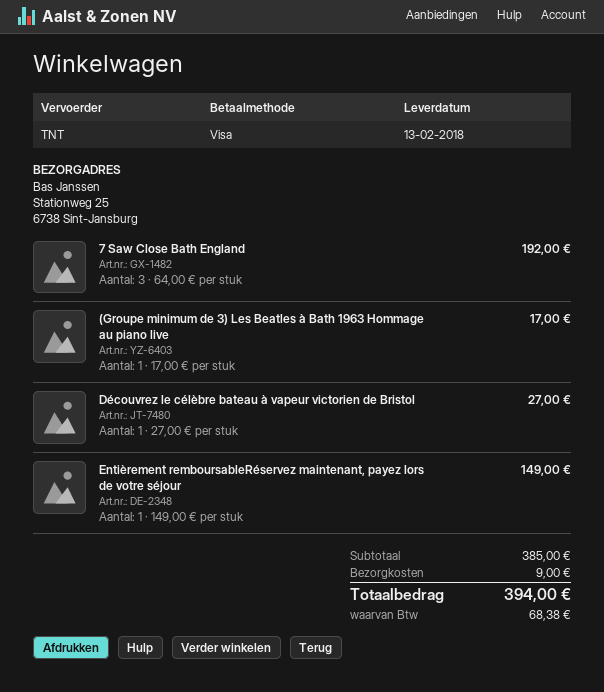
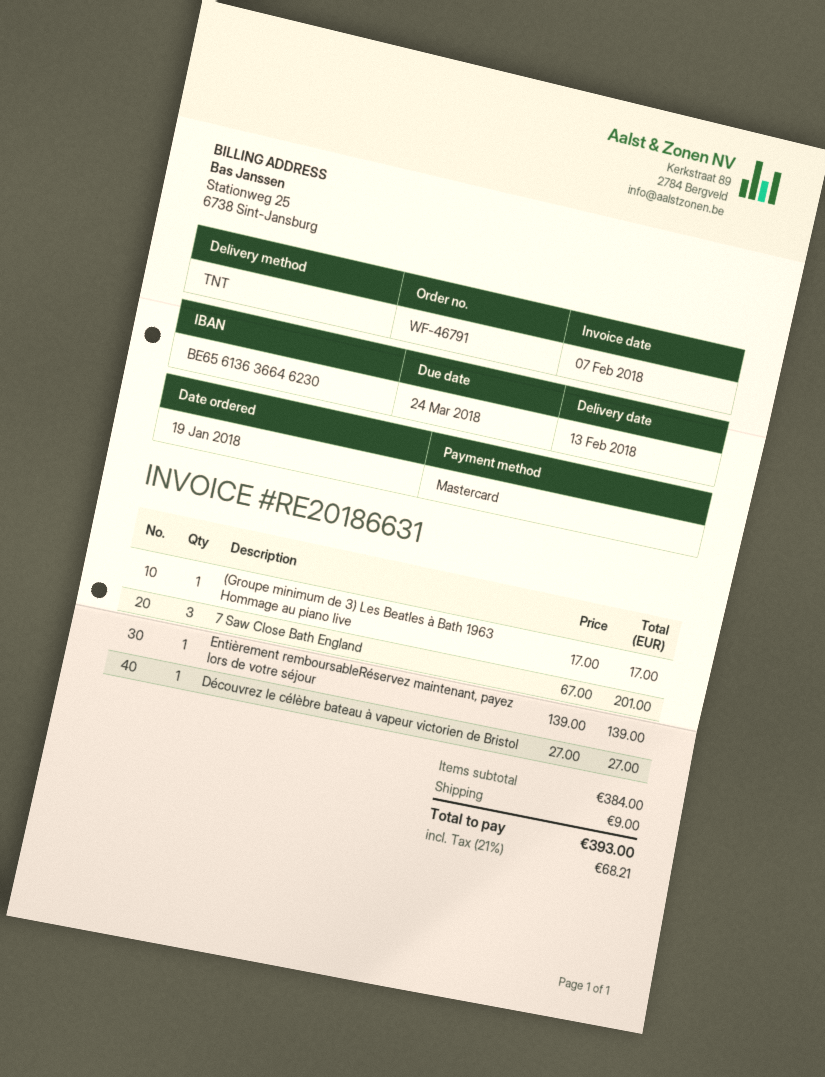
payment method: Visa -> Mastercard
7 Saw Close Bath England: 3 x 64.00 = 192.00 -> 3 x 67.00 = 201.00
Entièrement remboursableRéservez maintenant, payez lors de votre séjour: 1 x 149.00 = 149.00 -> 1 x 139.00 = 139.00
subtotal: 385.00 -> 384.00
tax: 68.38 -> 68.21
total: 394.00 -> 393.00

